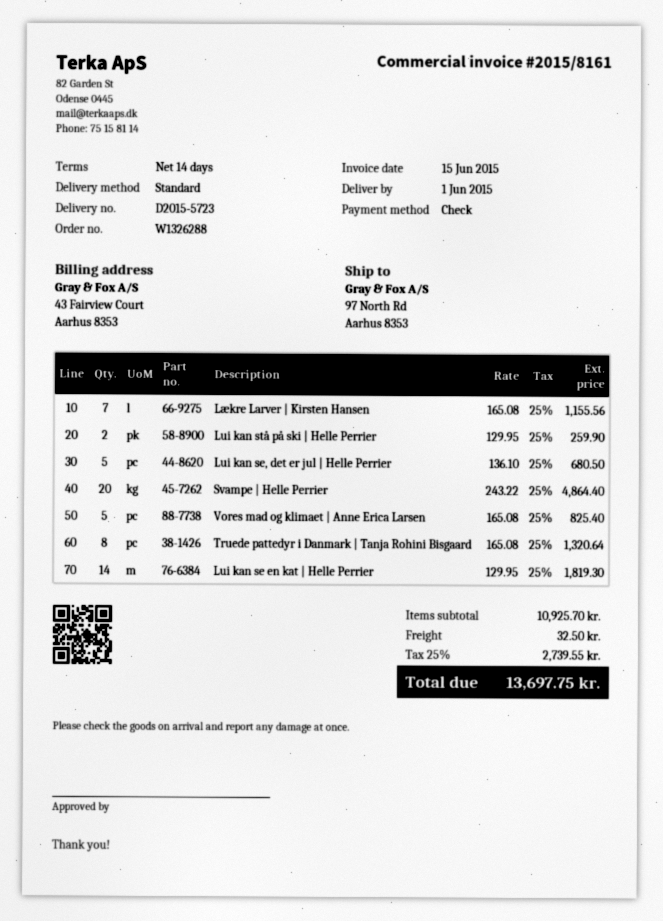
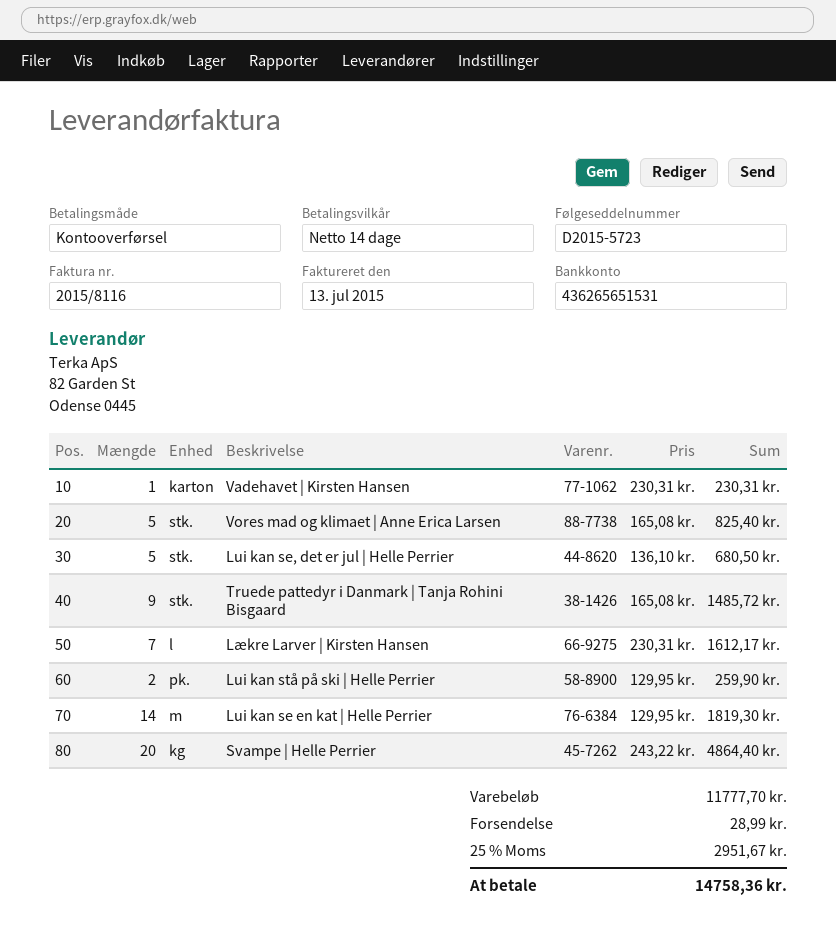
invoice number: 2015/8161 -> 2015/8116
invoice date: 2015-06-15 -> 2015-07-13
payment method: cheque -> bank transfer
Lækre Larver | Kirsten Hansen: 7 x 165.08 = 1155.56 -> 7 x 230.31 = 1612.17
Truede pattedyr i Danmark | Tanja Rohini Bisgaard: 8 x 165.08 = 1320.64 -> 9 x 165.08 = 1485.72
Vadehavet | Kirsten Hansen: none -> 1 x 230.31 = 230.31
subtotal: 10925.70 -> 11777.70
shipping: 32.50 -> 28.99
tax: 25% = 2739.55 -> 25% = 2951.67
total: 13697.75 -> 14758.36

